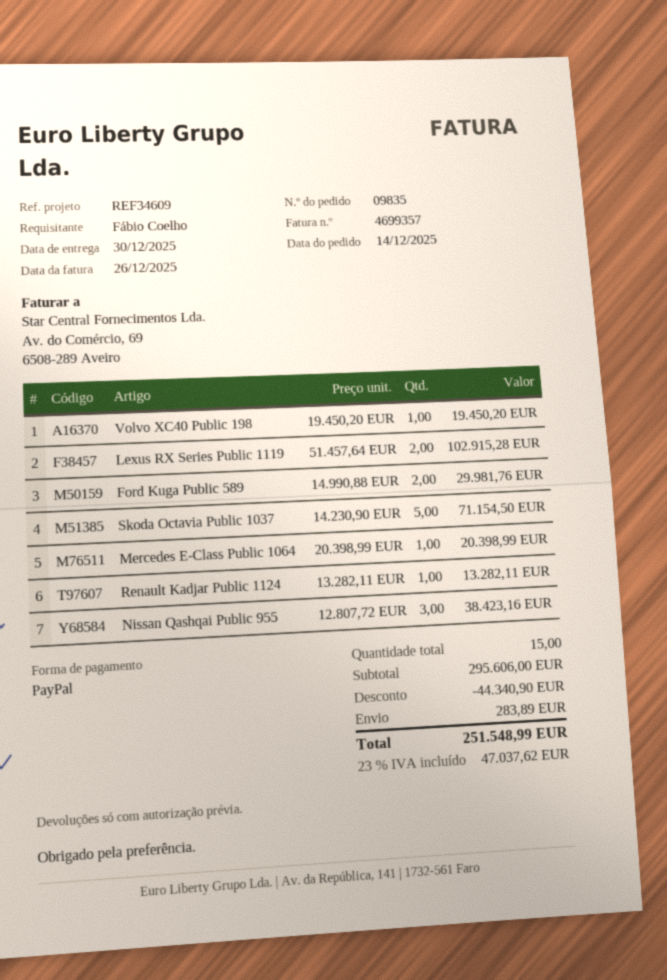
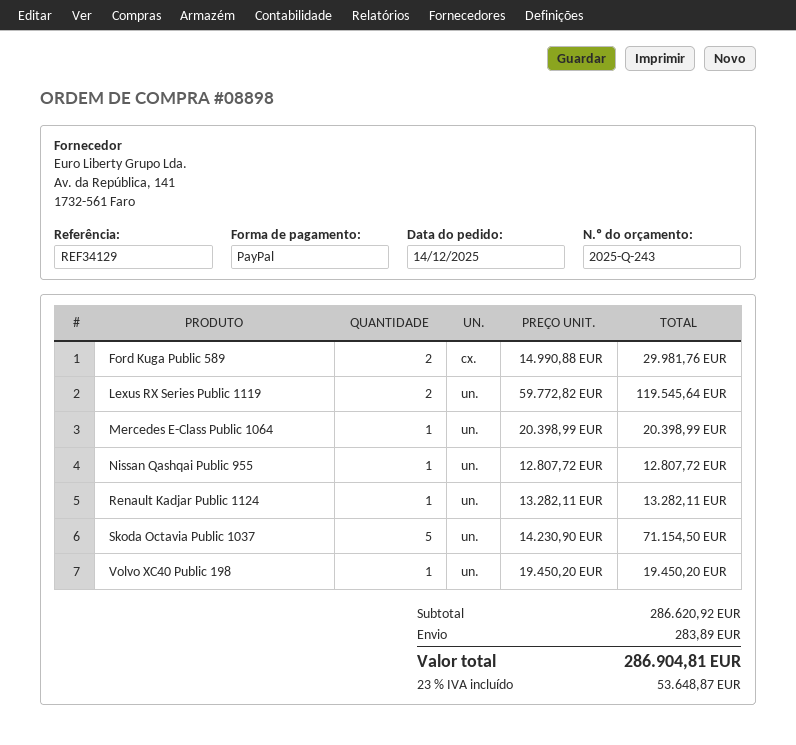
order number: 09835 -> 08898
reference: REF34609 -> REF34129
Lexus RX Series Public 1119: 2 x 51457.64 = 102915.28 -> 2 x 59772.82 = 119545.64
Nissan Qashqai Public 955: 3 x 12807.72 = 38423.16 -> 1 x 12807.72 = 12807.72
subtotal: 295606.00 -> 286620.92
discount: 44340.90 -> none
tax: 23% = 47037.62 -> 23% = 53648.87
total: 251548.99 -> 286904.81

